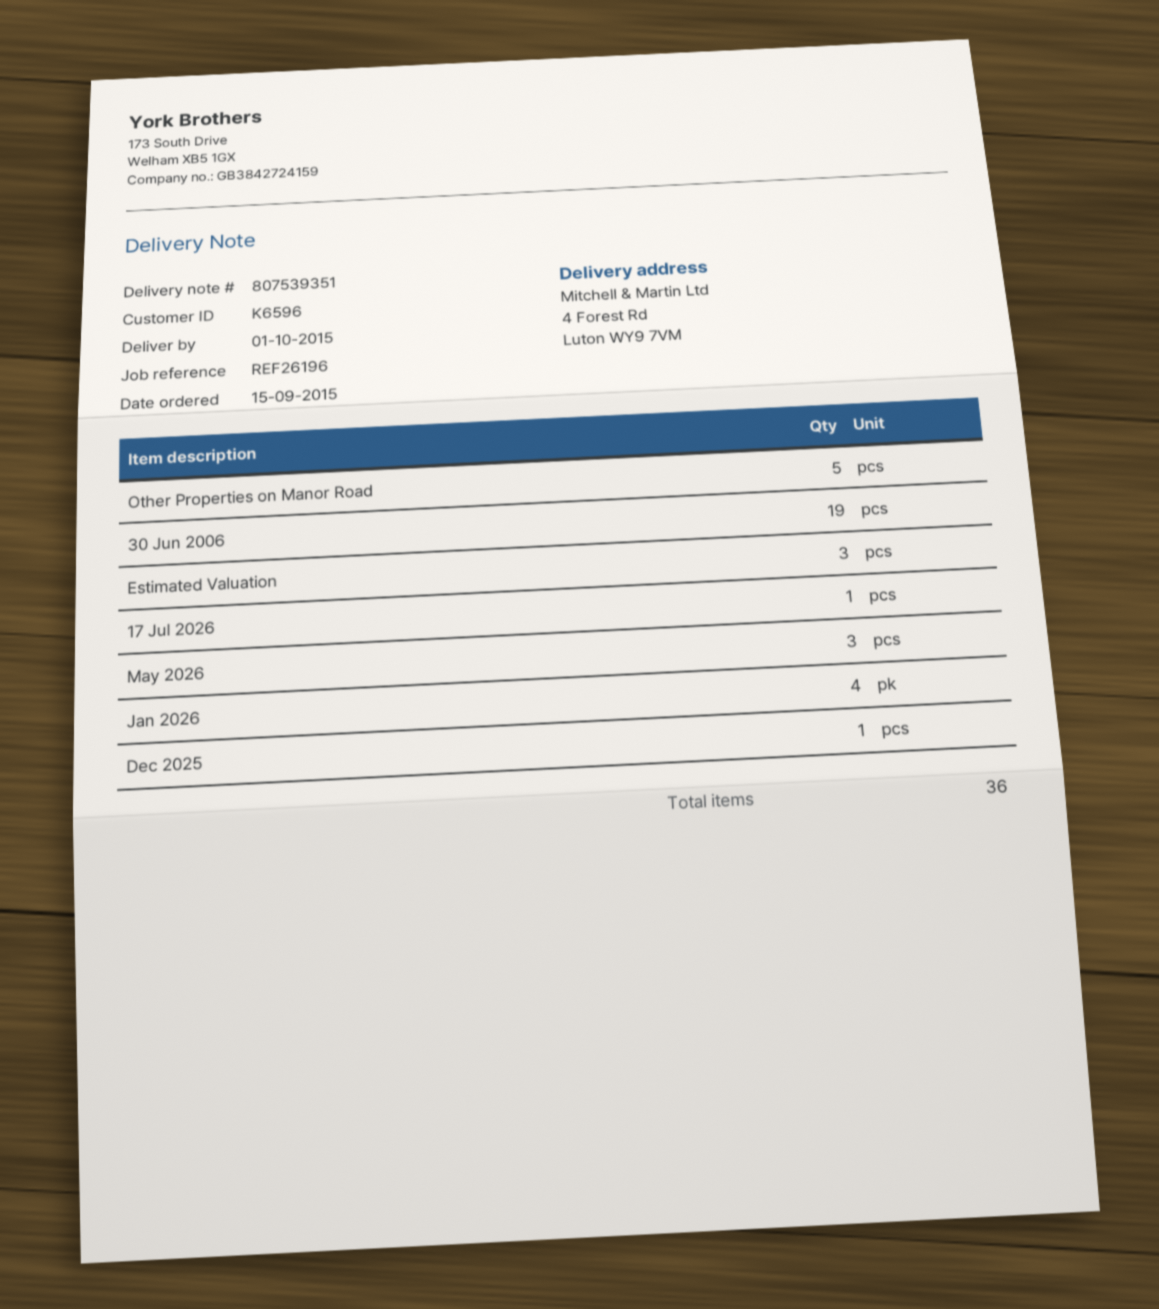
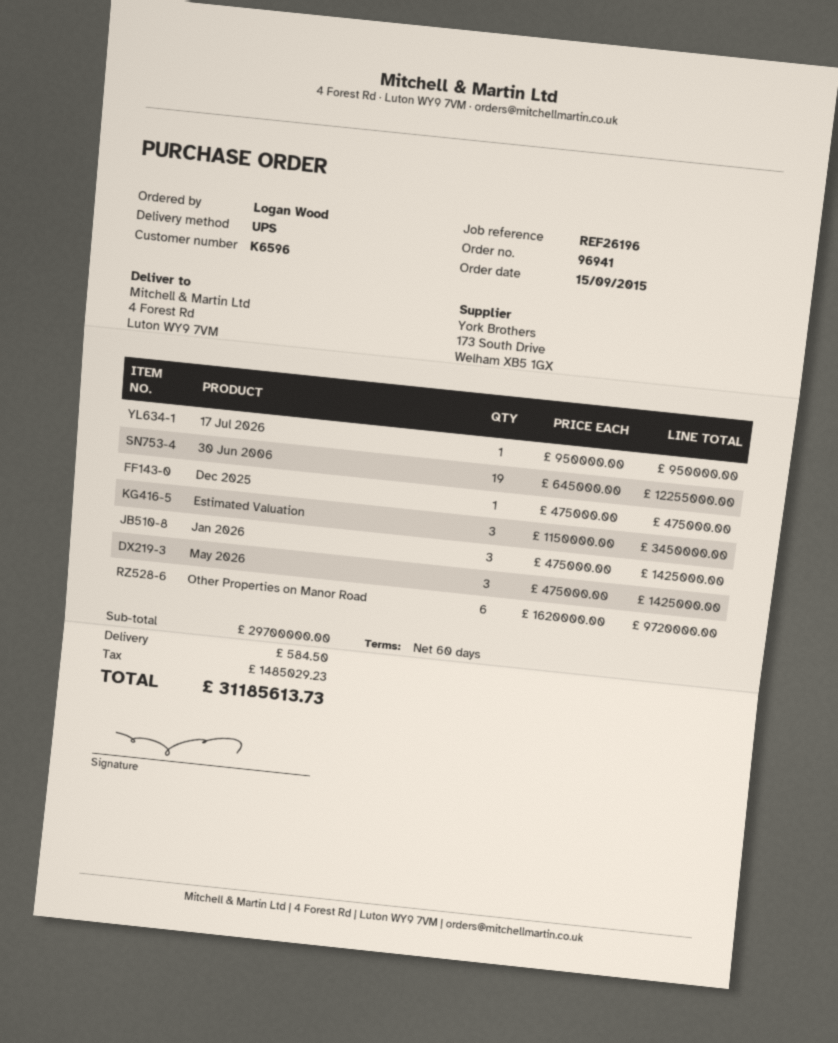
Other Properties on Manor Road: 5 -> 6
Jan 2026: 4 -> 3

